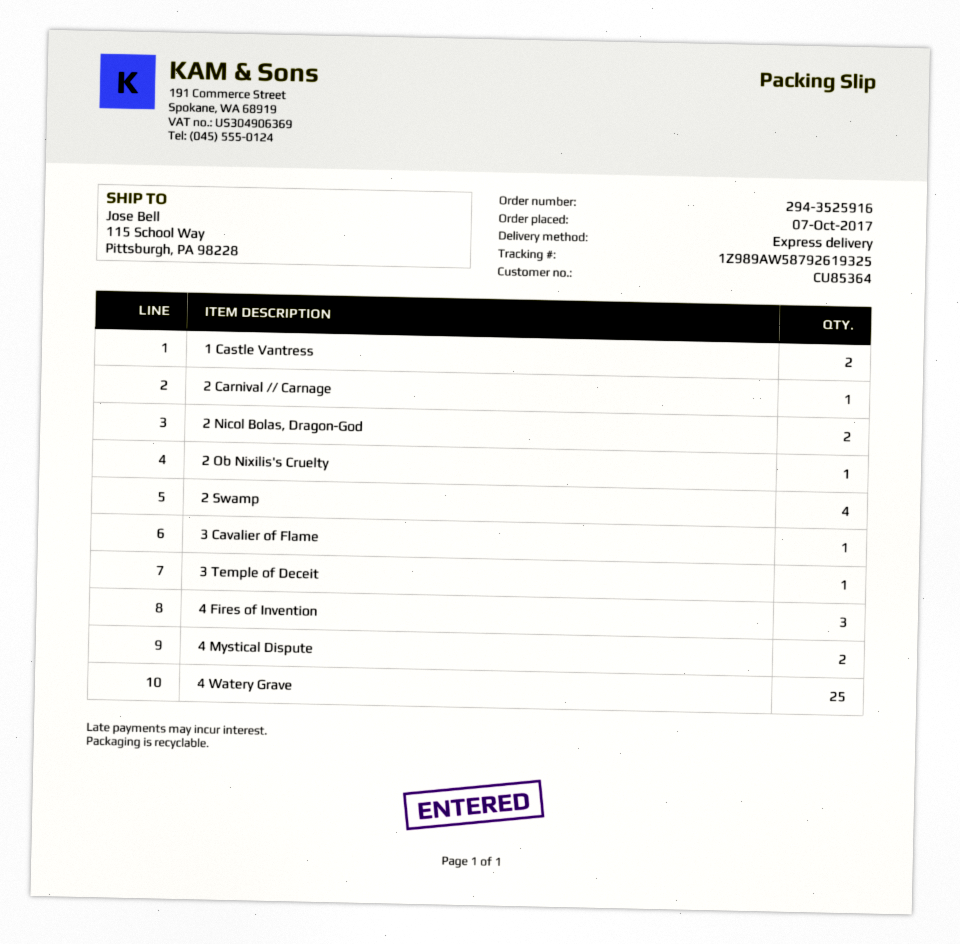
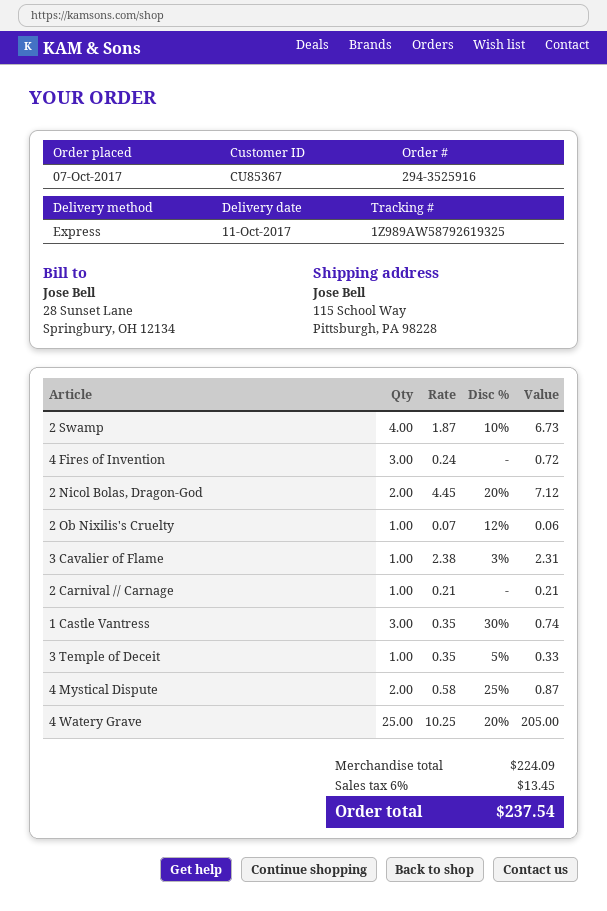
customer number: CU85364 -> CU85367
1 Castle Vantress: 2 -> 3

